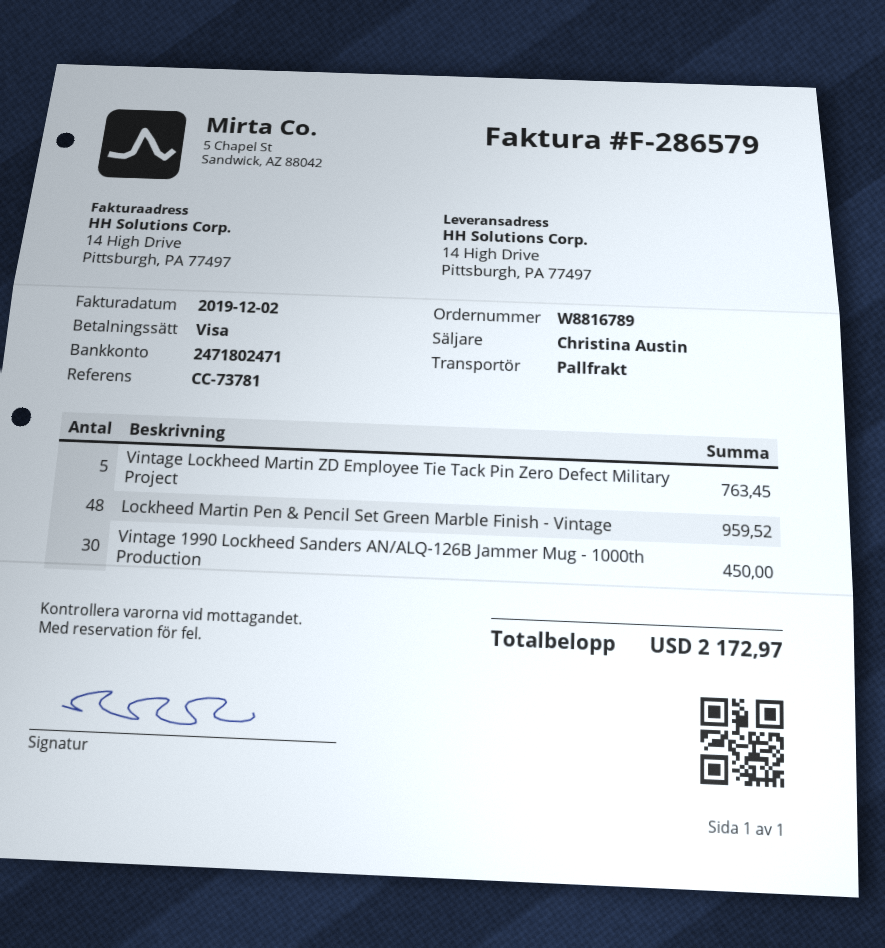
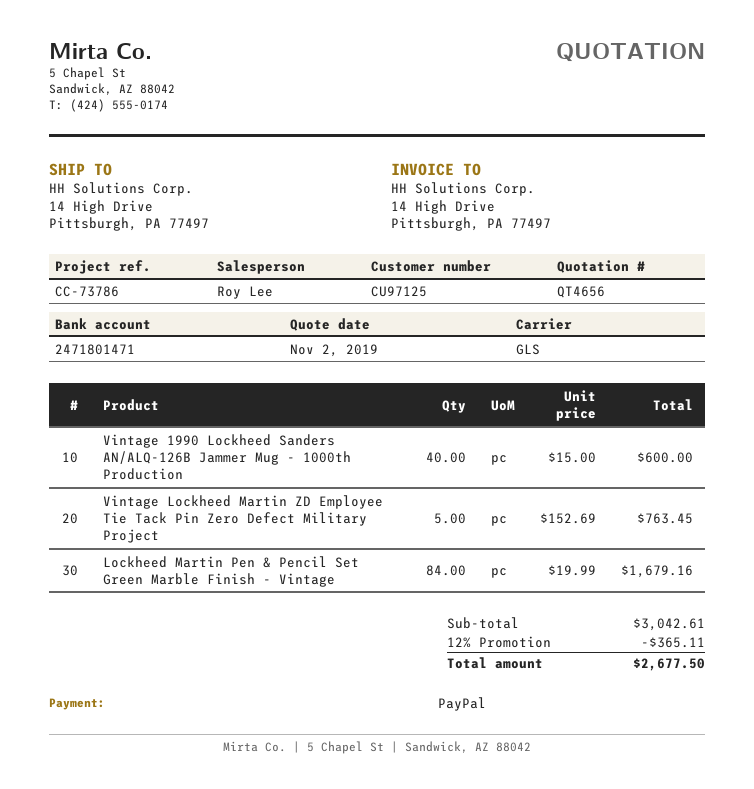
reference: CC-73781 -> CC-73786
sales rep: Christina Austin -> Roy Lee
payment method: Visa -> PayPal
bank account: 2471802471 -> 2471801471
shipping method: pallet freight -> GLS
Lockheed Martin Pen & Pencil Set Green Marble Finish - Vintage: 48 for 959.52 -> 84 for 1679.16
Vintage 1990 Lockheed Sanders AN/ALQ-126B Jammer Mug - 1000th Production: 30 for 450.00 -> 40 for 600.00
discount: none -> 12% = 365.11
total: 2172.97 -> 2677.50

